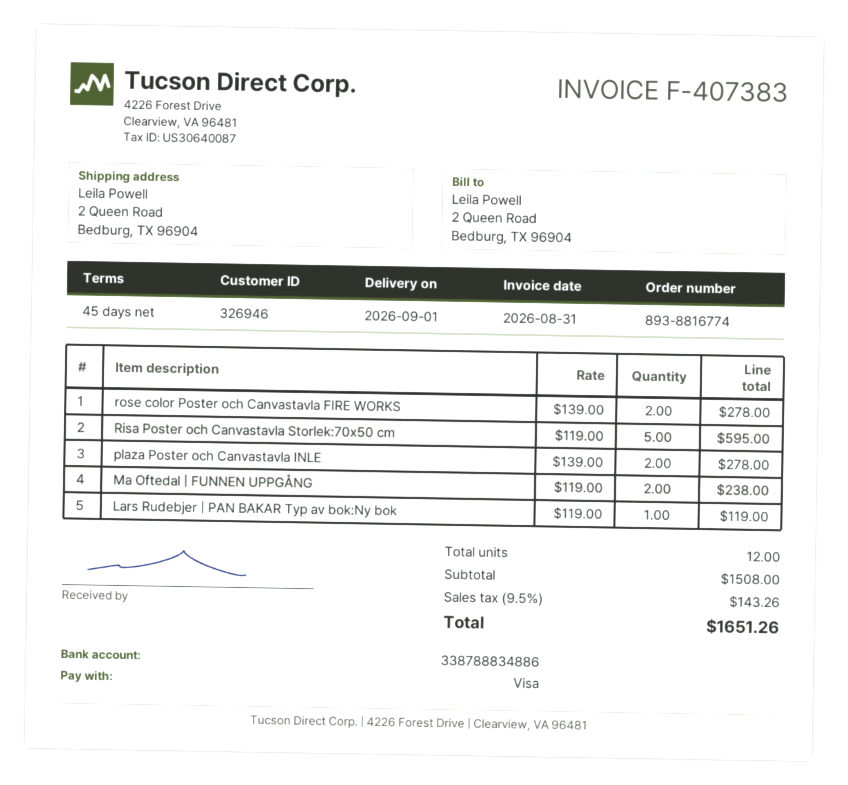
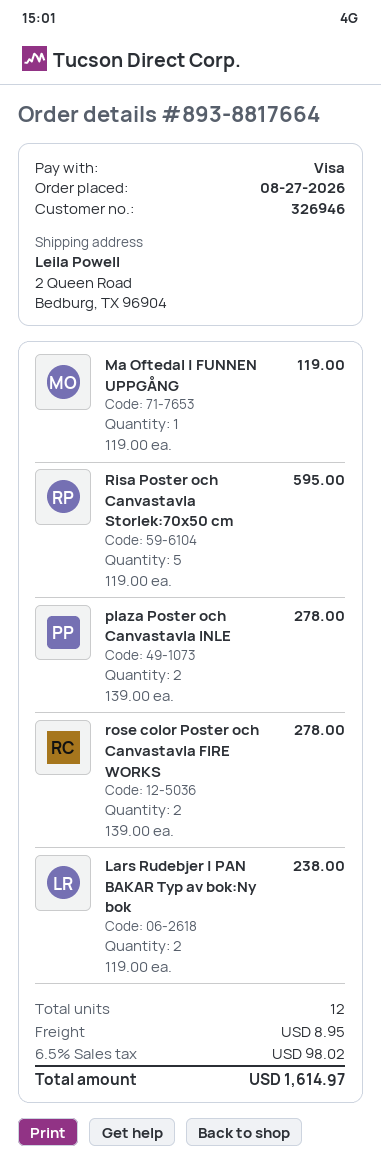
order number: 893-8816774 -> 893-8817664
Ma Oftedal | FUNNEN UPPGÅNG: 2 x 119.00 = 238.00 -> 1 x 119.00 = 119.00
Lars Rudebjer | PAN BAKAR Typ av bok:Ny bok: 1 x 119.00 = 119.00 -> 2 x 119.00 = 238.00
shipping: none -> 8.95
tax: 9.5% = 143.26 -> 6.5% = 98.02
total: 1651.26 -> 1614.97

